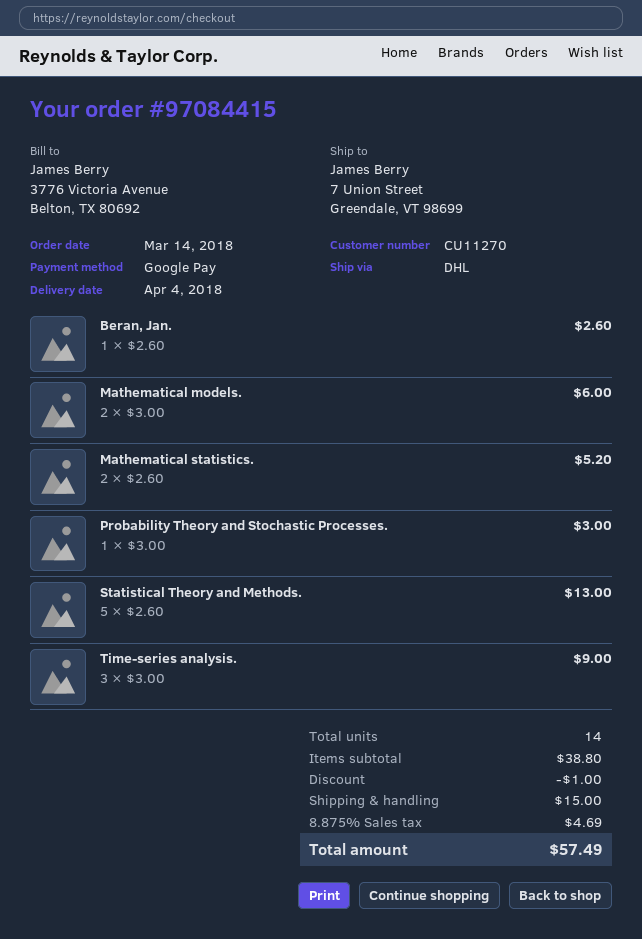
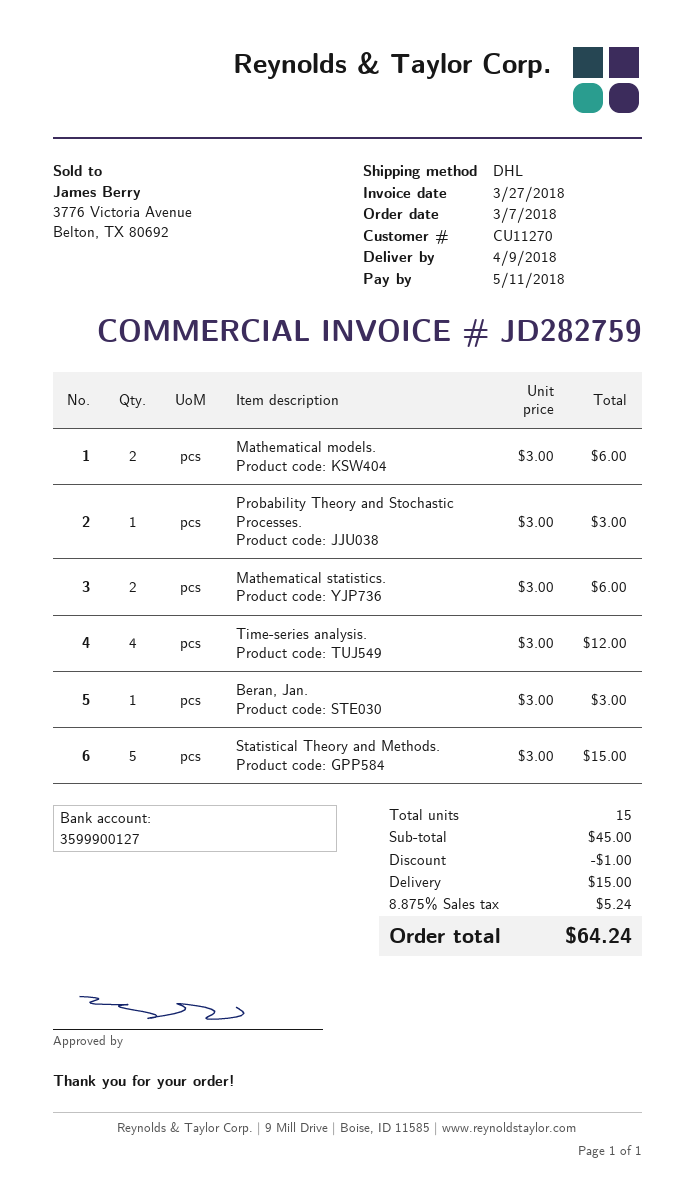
order date: 2018-03-14 -> 2018-03-07
delivery date: 2018-04-04 -> 2018-04-09
Beran, Jan.: 1 x 2.60 = 2.60 -> 1 x 3.00 = 3.00
Mathematical statistics.: 2 x 2.60 = 5.20 -> 2 x 3.00 = 6.00
Statistical Theory and Methods.: 5 x 2.60 = 13.00 -> 5 x 3.00 = 15.00
Time-series analysis.: 3 x 3.00 = 9.00 -> 4 x 3.00 = 12.00
total quantity: 14 -> 15
subtotal: 38.80 -> 45.00
tax: 8.875% = 4.69 -> 8.875% = 5.24
total: 57.49 -> 64.24

